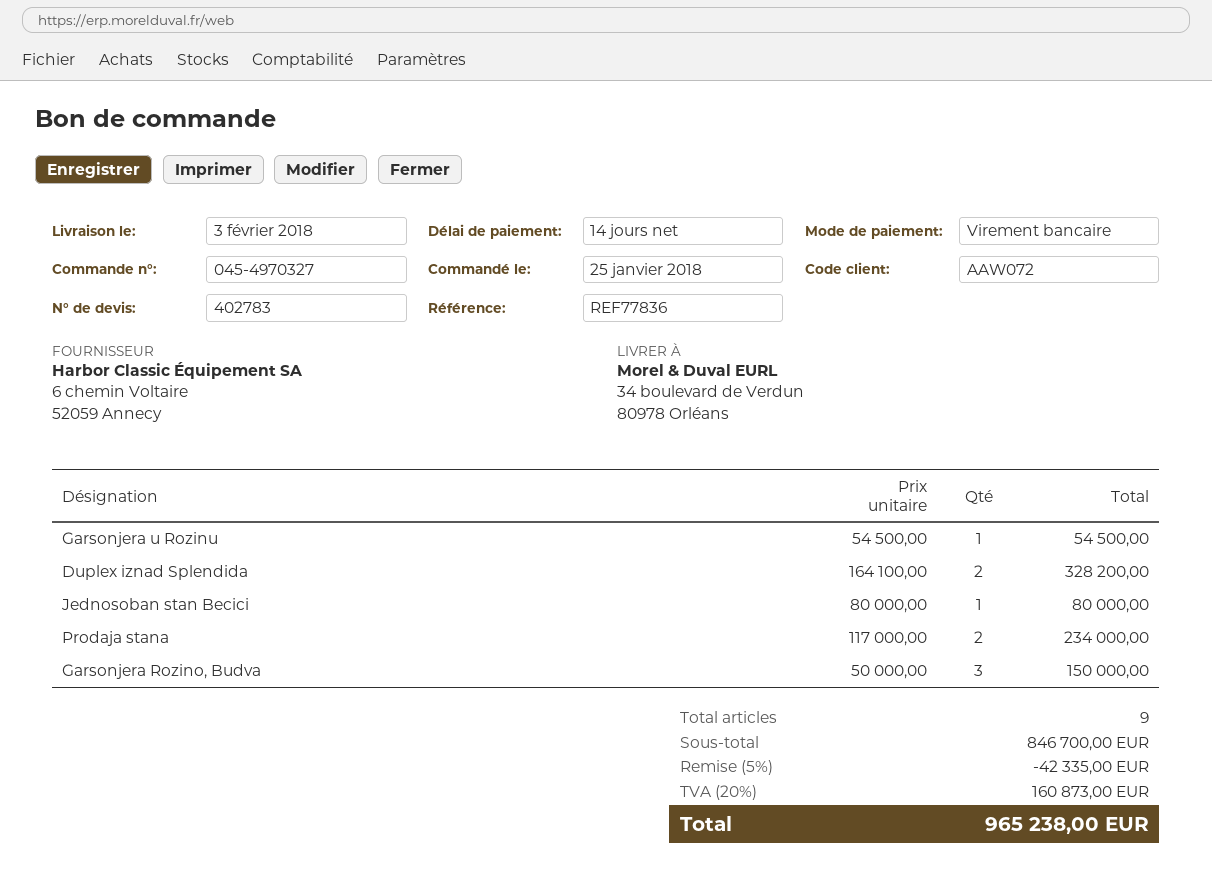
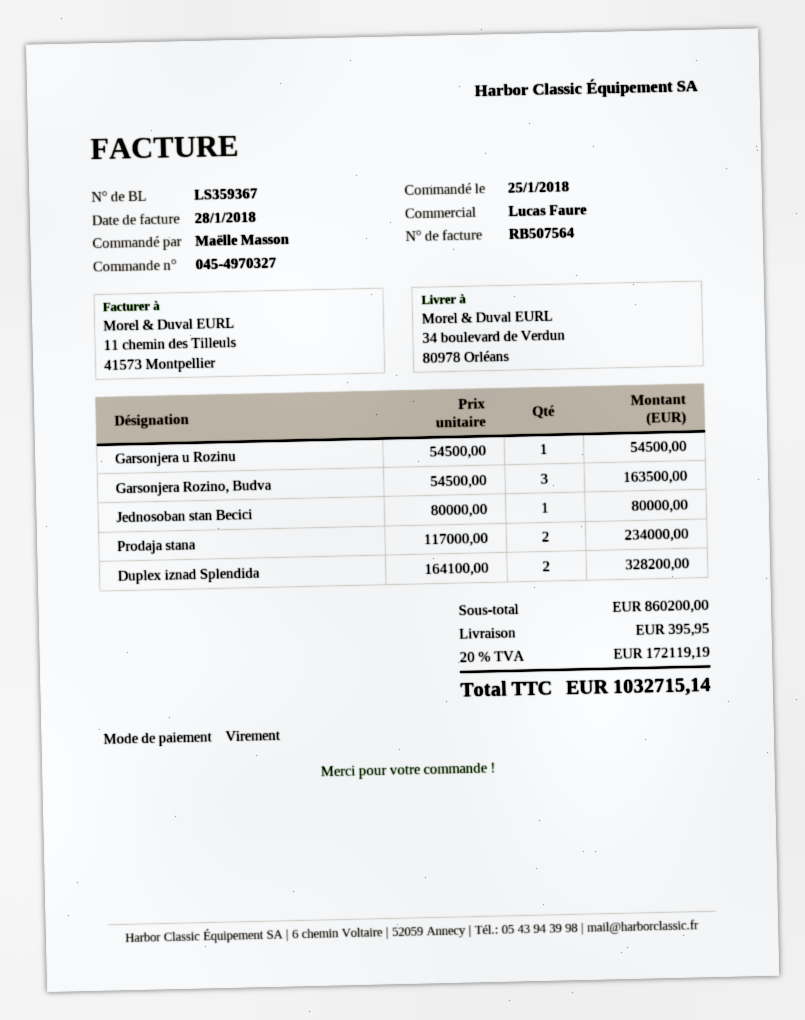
Garsonjera Rozino, Budva: 3 x 50000.00 = 150000.00 -> 3 x 54500.00 = 163500.00
subtotal: 846700.00 -> 860200.00
discount: 5% = 42335.00 -> none
shipping: none -> 395.95
tax: 20% = 160873.00 -> 20% = 172119.19
total: 965238.00 -> 1032715.14

